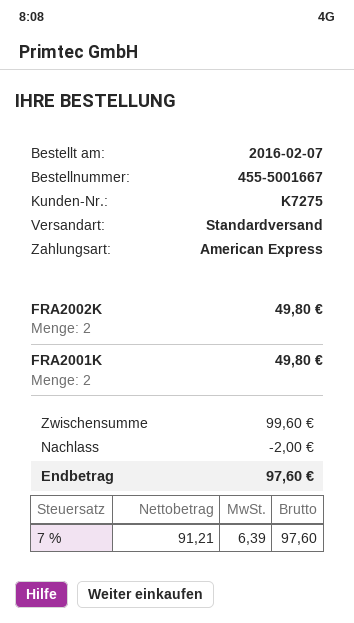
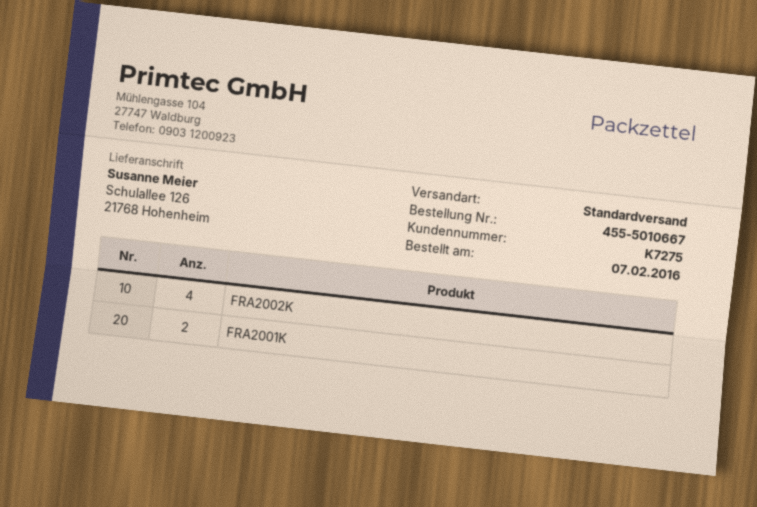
order number: 455-5001667 -> 455-5010667
FRA2002K: 2 -> 4

